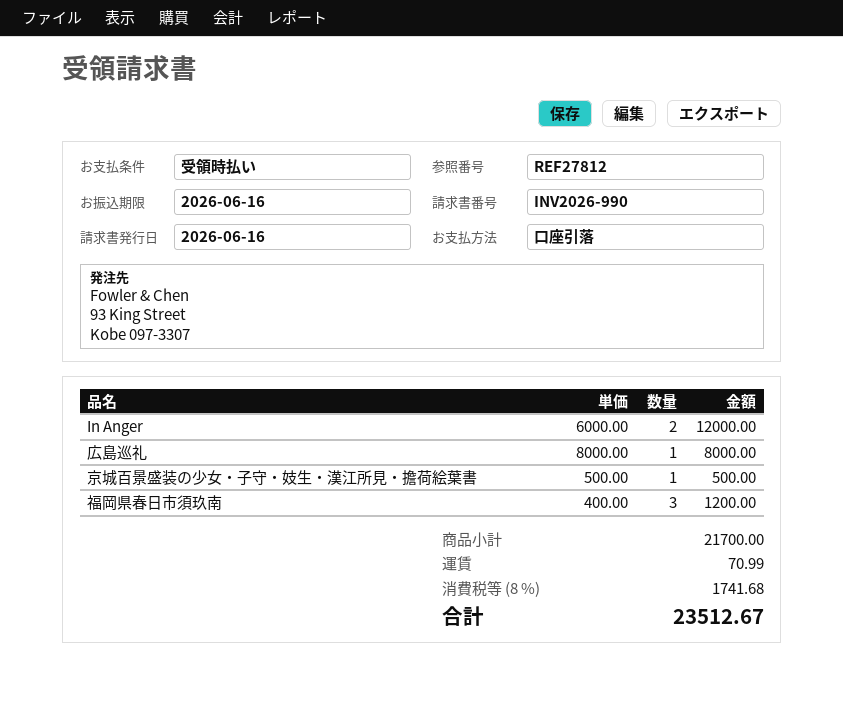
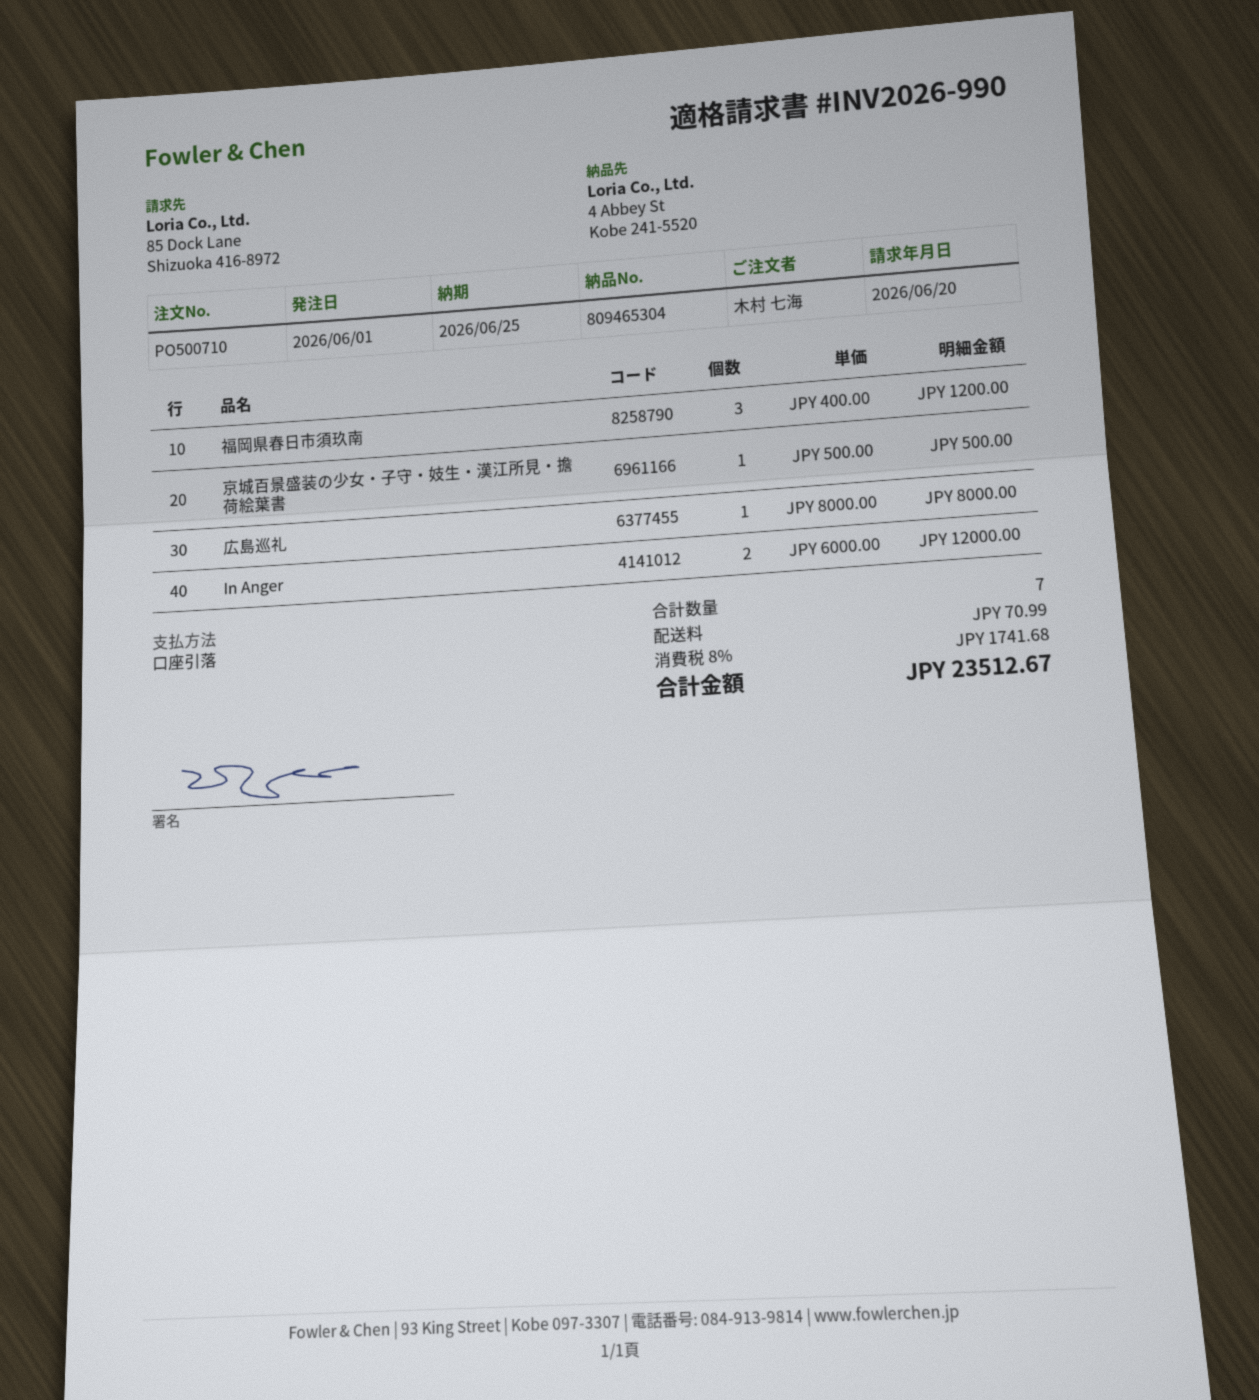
invoice date: 2026-06-16 -> 2026-06-20

